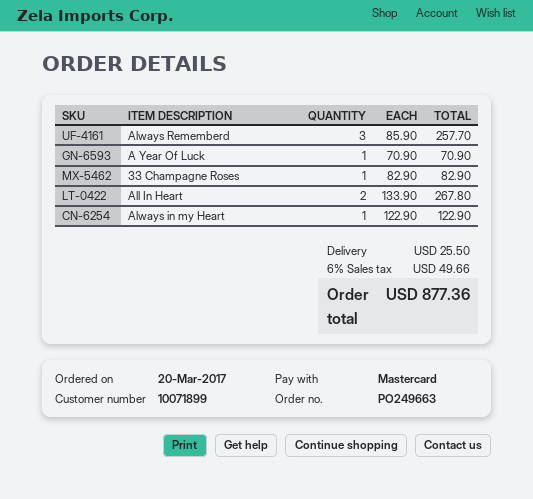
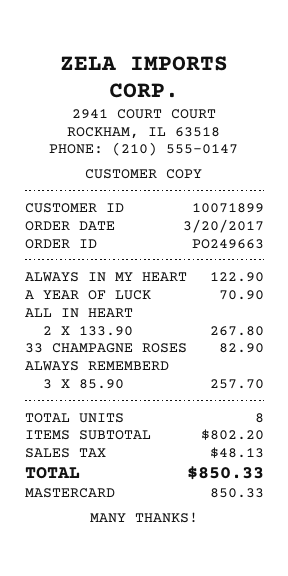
shipping: 25.50 -> none
tax: 49.66 -> 48.13
total: 877.36 -> 850.33

